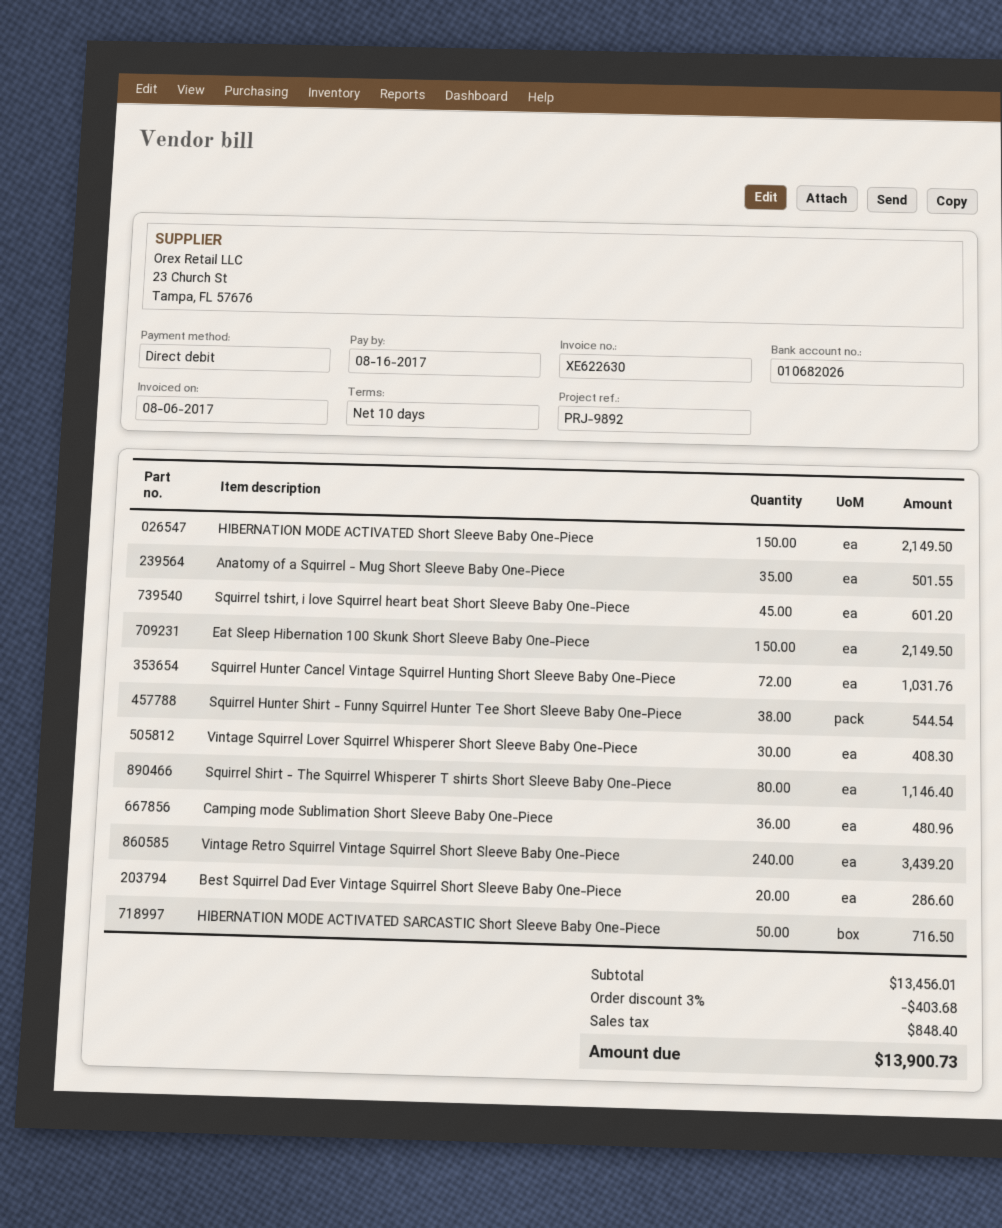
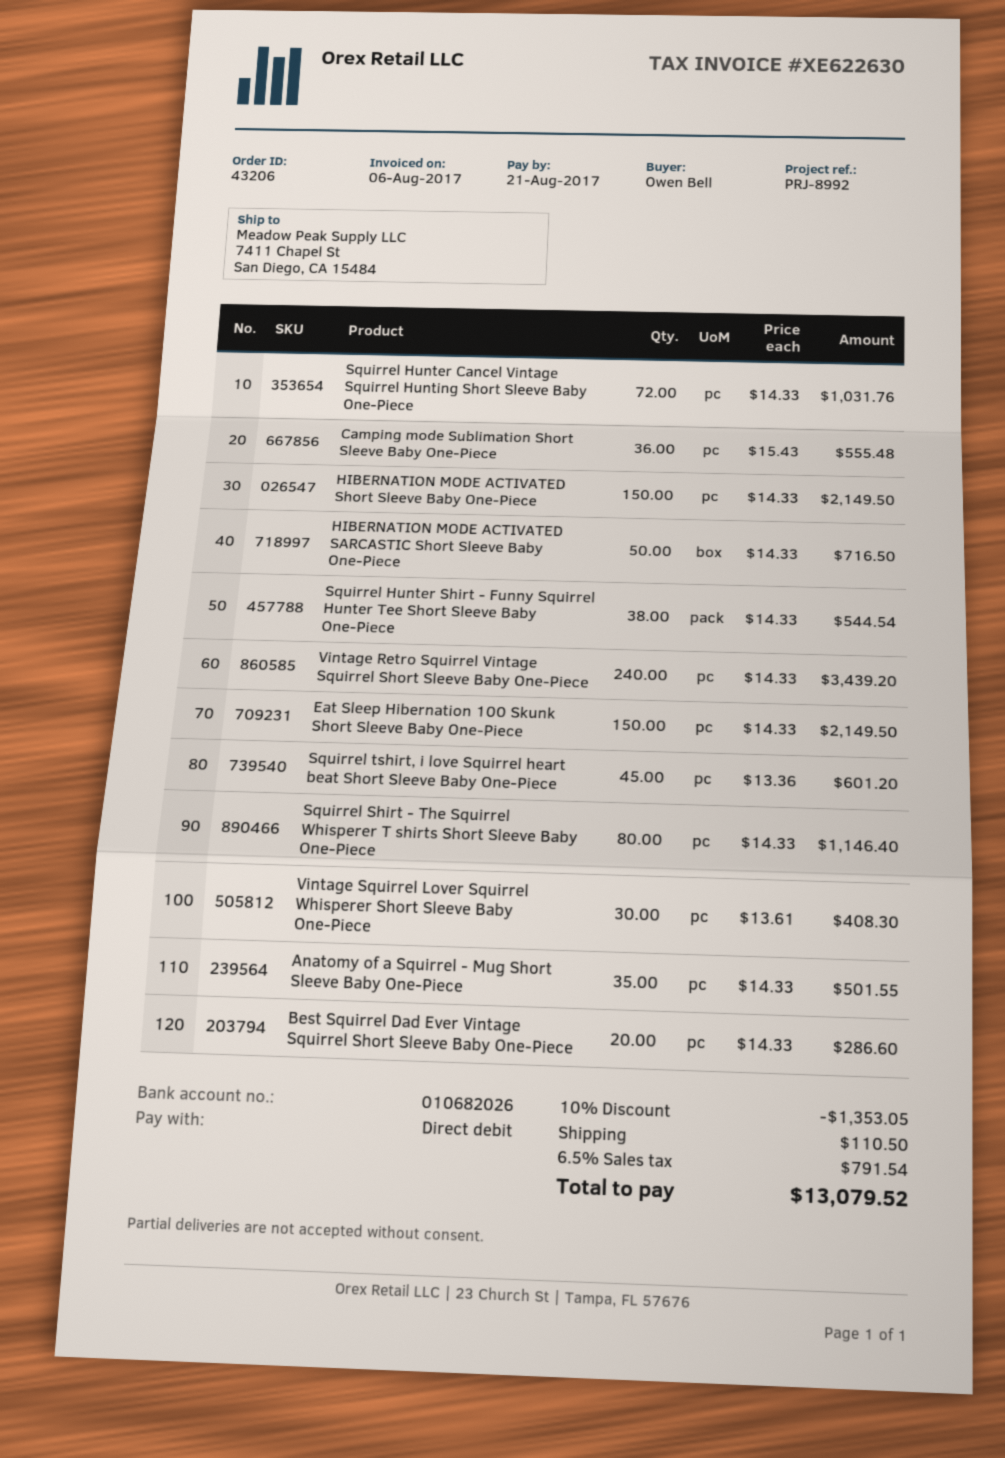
due date: 2017-08-16 -> 2017-08-21
reference: PRJ-9892 -> PRJ-8992
Camping mode Sublimation Short Sleeve Baby One-Piece: 36 for 480.96 -> 36 for 555.48
discount: 3% = 403.68 -> 10% = 1353.05
shipping: none -> 110.50
tax: 848.40 -> 791.54
total: 13900.73 -> 13079.52

